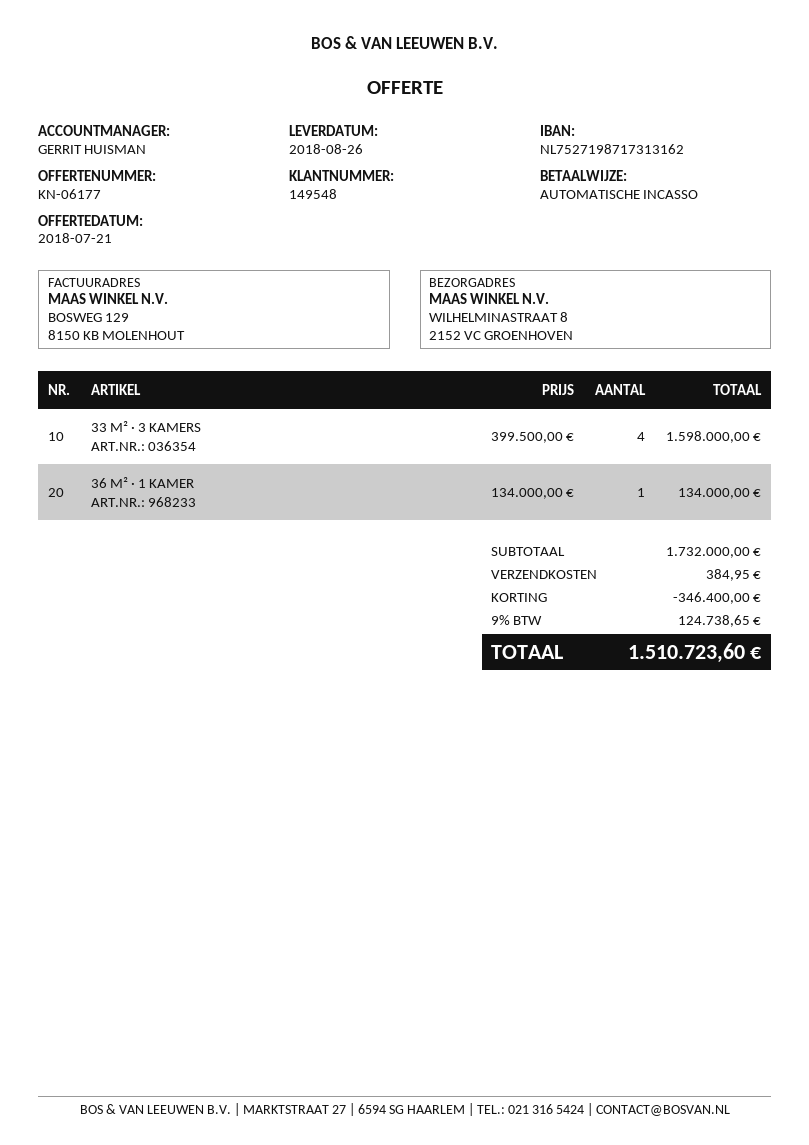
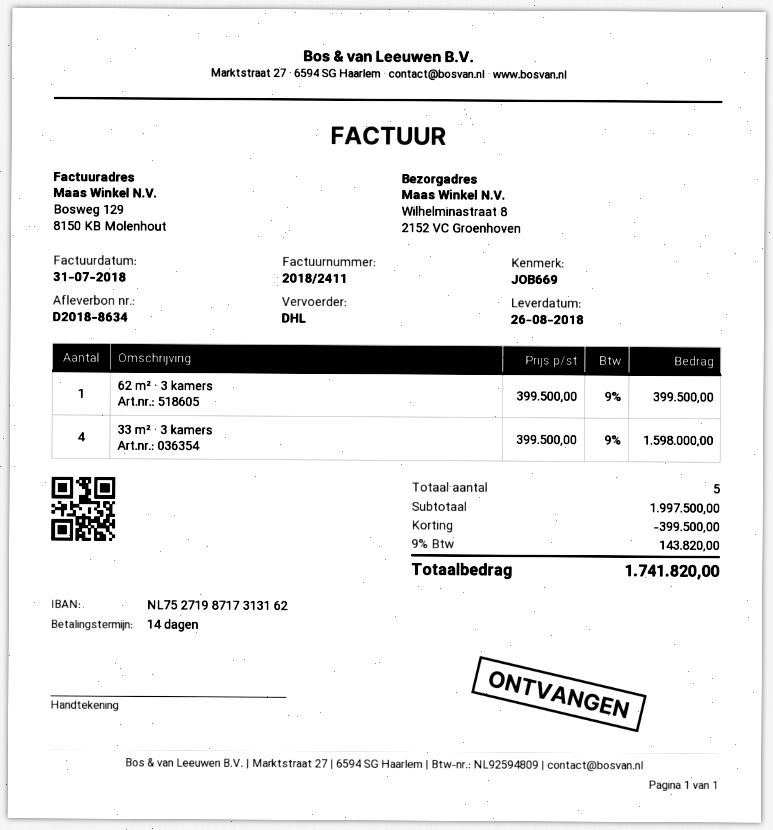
36 M² · 1 KAMER: 1 x 134000.00 = 134000.00 -> none
62 m² · 3 kamers: none -> 1 x 399500.00 = 399500.00
subtotal: 1732000.00 -> 1997500.00
discount: 346400.00 -> 399500.00
shipping: 384.95 -> none
tax: 9% = 124738.65 -> 9% = 143820.00
total: 1510723.60 -> 1741820.00

